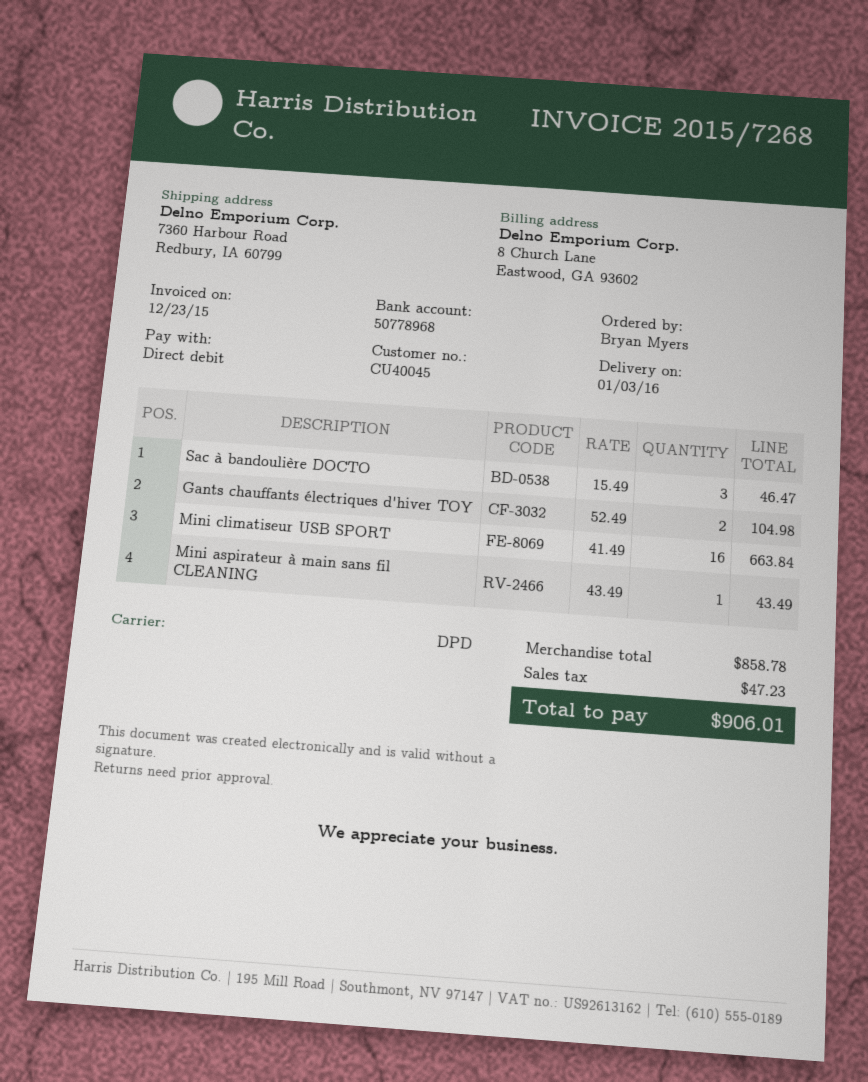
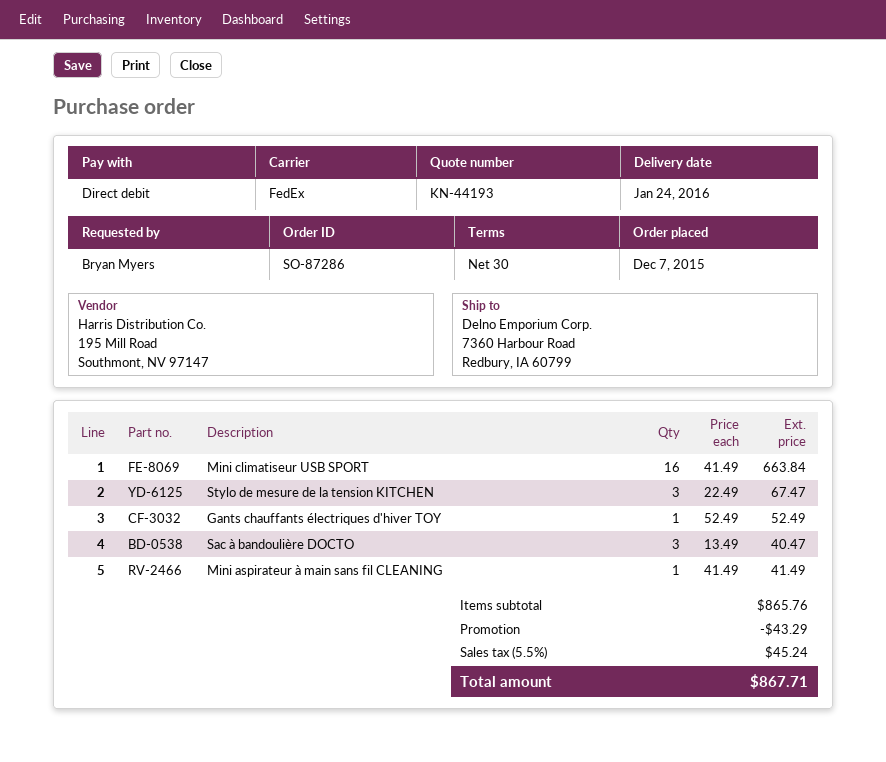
delivery date: 2016-01-03 -> 2016-01-24
shipping method: DPD -> FedEx
Sac à bandoulière DOCTO: 3 x 15.49 = 46.47 -> 3 x 13.49 = 40.47
Gants chauffants électriques d'hiver TOY: 2 x 52.49 = 104.98 -> 1 x 52.49 = 52.49
Mini aspirateur à main sans fil CLEANING: 1 x 43.49 = 43.49 -> 1 x 41.49 = 41.49
Stylo de mesure de la tension KITCHEN: none -> 3 x 22.49 = 67.47
subtotal: 858.78 -> 865.76
discount: none -> 43.29
tax: 47.23 -> 45.24
total: 906.01 -> 867.71

